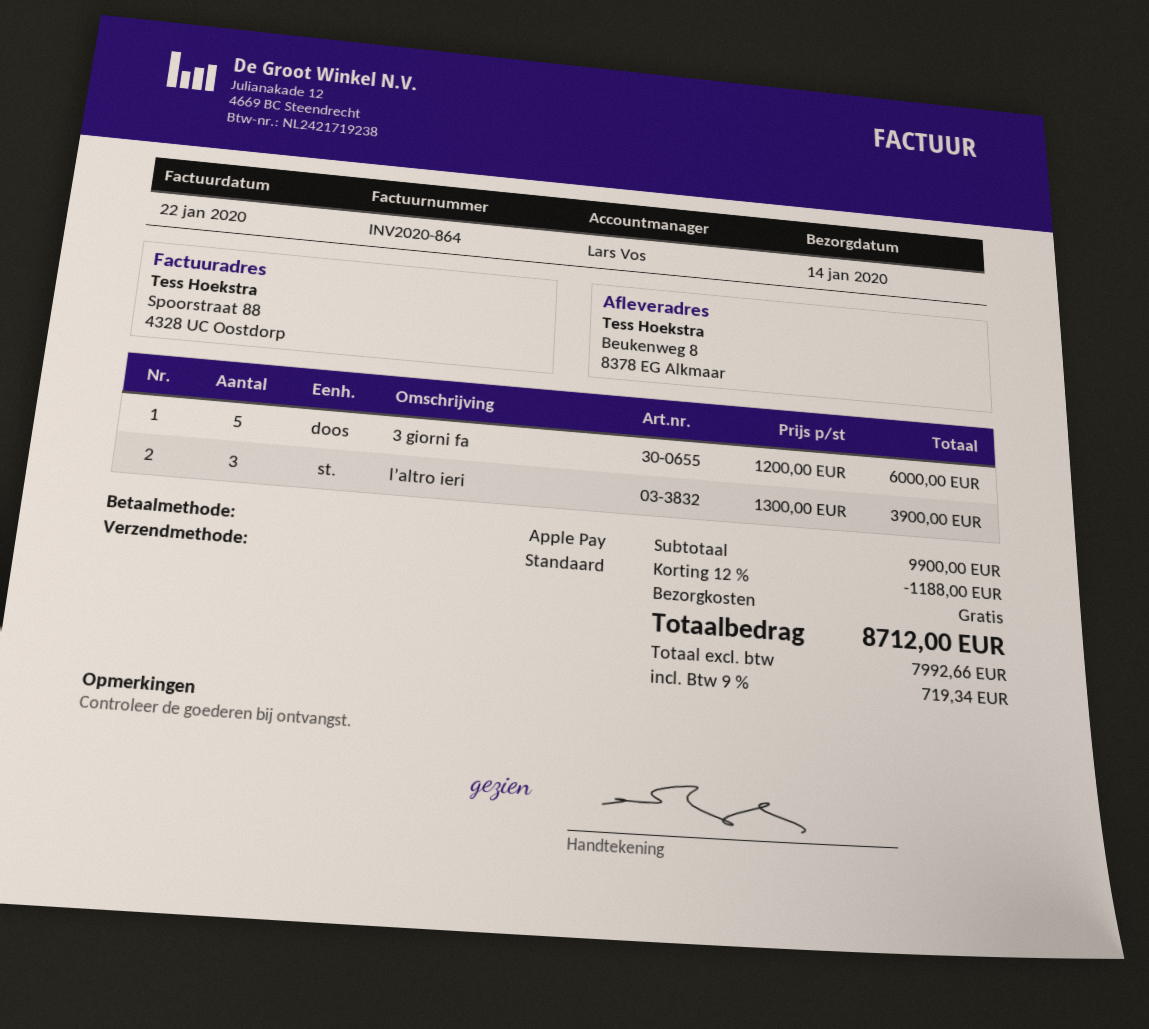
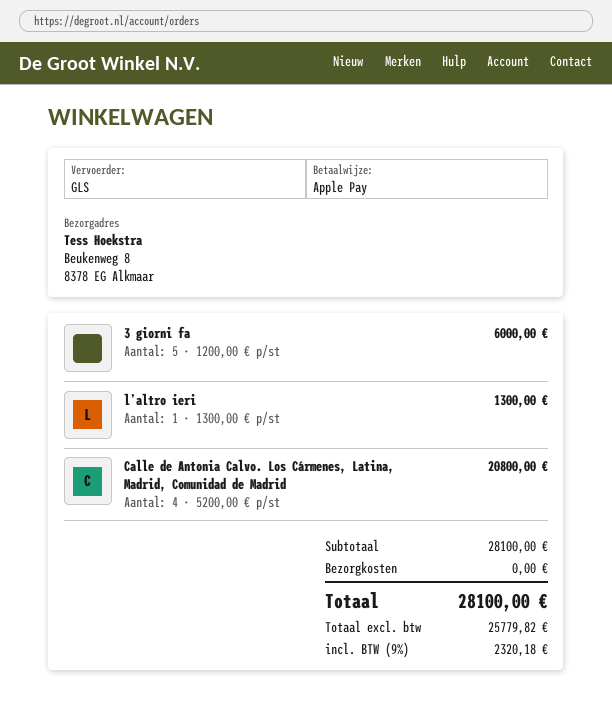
shipping method: standard -> GLS
l’altro ieri: 3 x 1300.00 = 3900.00 -> 1 x 1300.00 = 1300.00
Calle de Antonia Calvo. Los Cármenes, Latina, Madrid, Comunidad de Madrid: none -> 4 x 5200.00 = 20800.00
subtotal: 9900.00 -> 28100.00
discount: 12% = 1188.00 -> none
net: 7992.66 -> 25779.82
tax: 9% = 719.34 -> 9% = 2320.18
total: 8712.00 -> 28100.00

